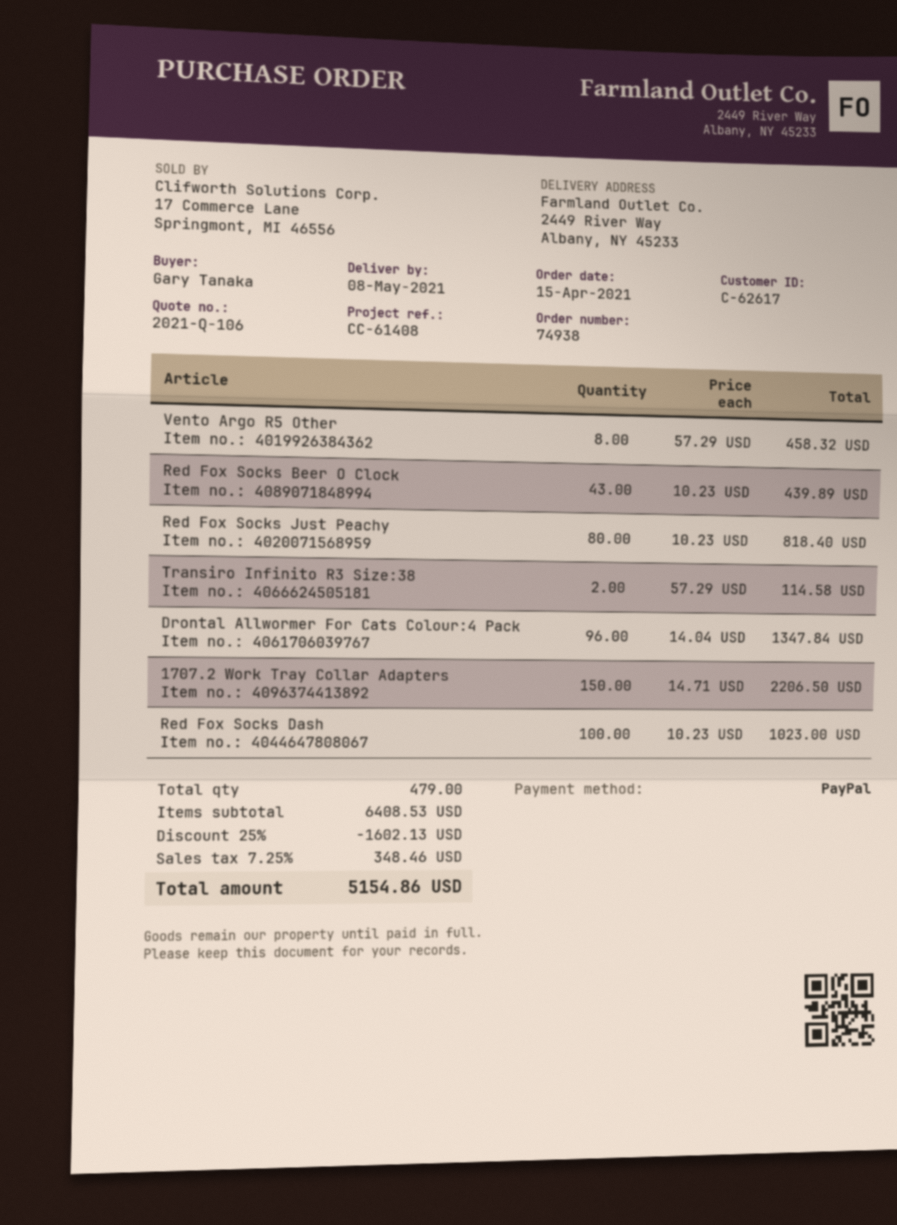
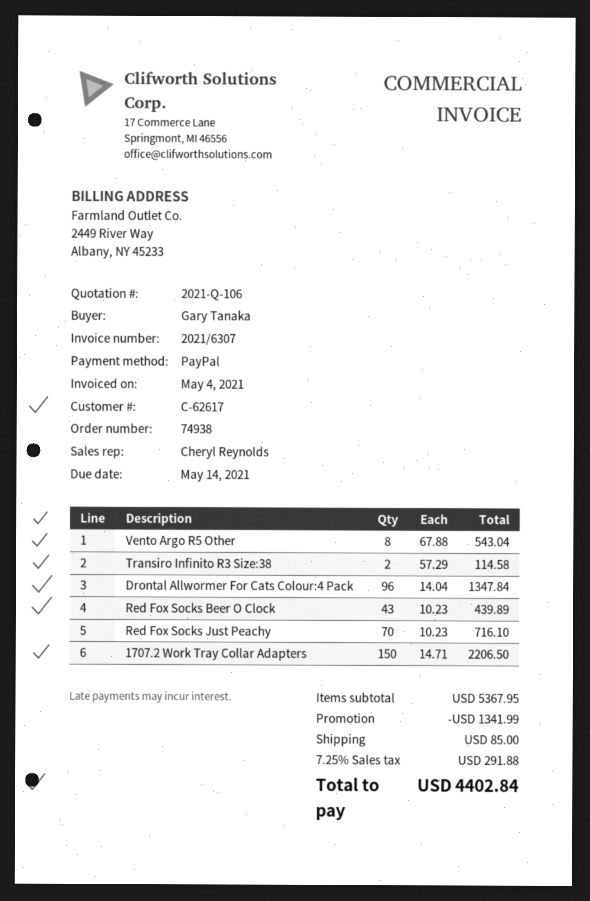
Vento Argo R5 Other: 8 x 57.29 = 458.32 -> 8 x 67.88 = 543.04
Red Fox Socks Just Peachy: 80 x 10.23 = 818.40 -> 70 x 10.23 = 716.10
Red Fox Socks Dash: 100 x 10.23 = 1023.00 -> none
subtotal: 6408.53 -> 5367.95
discount: 1602.13 -> 1341.99
shipping: none -> 85.00
tax: 7.25% = 348.46 -> 7.25% = 291.88
total: 5154.86 -> 4402.84

